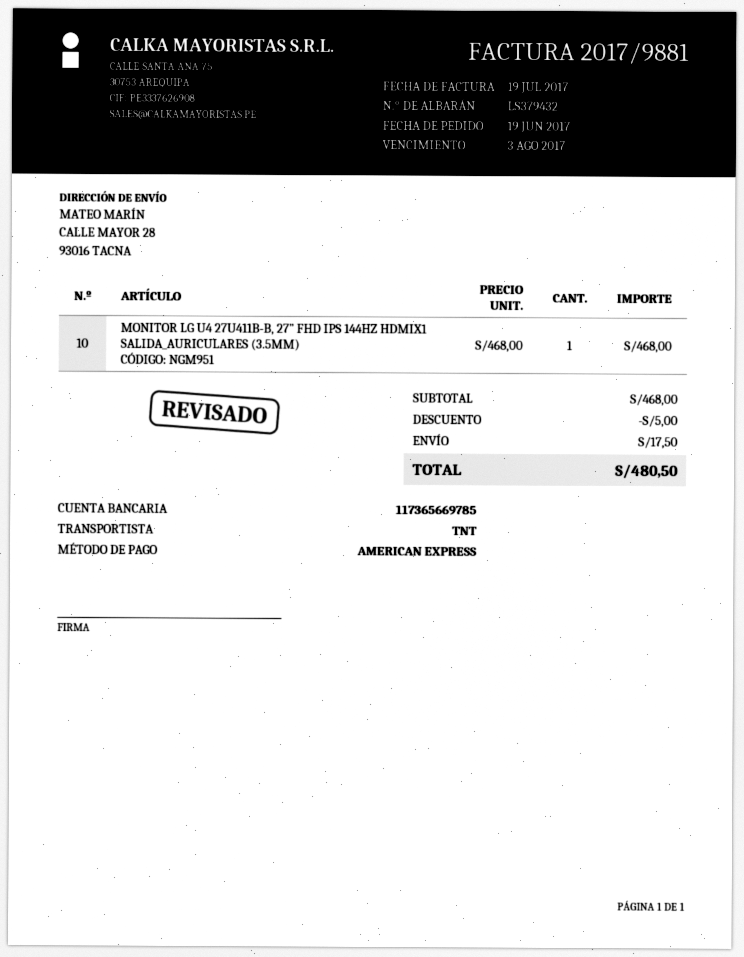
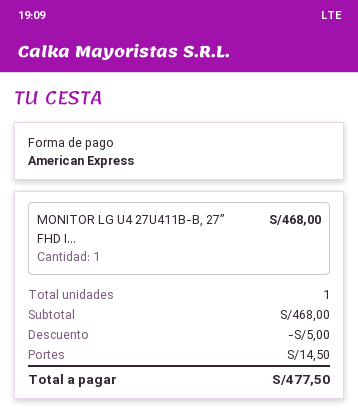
shipping: 17.50 -> 14.50
total: 480.50 -> 477.50

